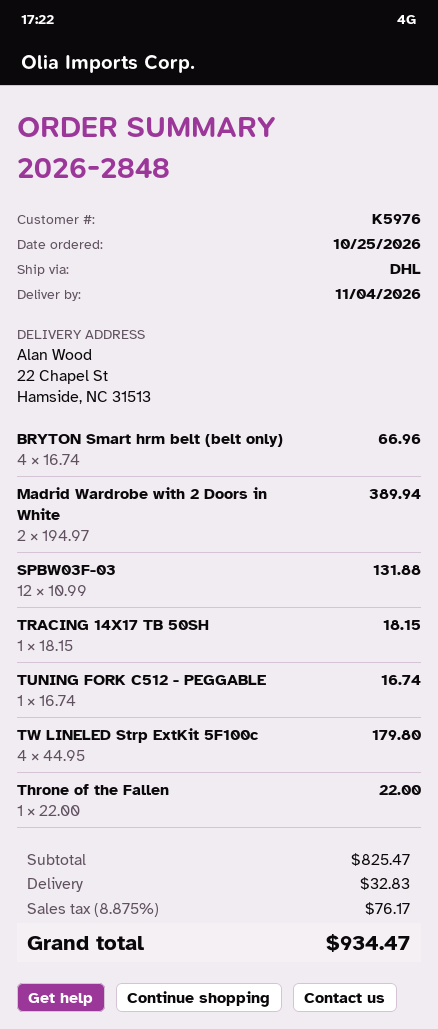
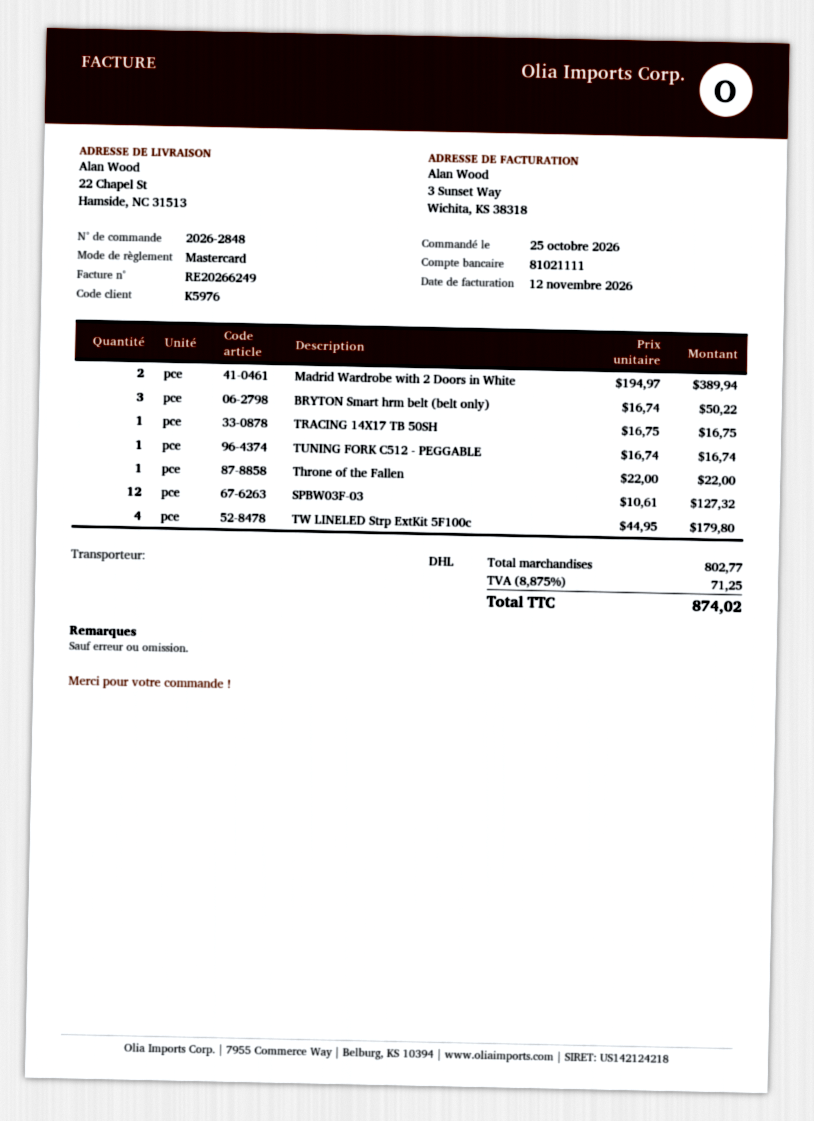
BRYTON Smart hrm belt (belt only): 4 x 16.74 = 66.96 -> 3 x 16.74 = 50.22
SPBW03F-03: 12 x 10.99 = 131.88 -> 12 x 10.61 = 127.32
TRACING 14X17 TB 50SH: 1 x 18.15 = 18.15 -> 1 x 16.75 = 16.75
subtotal: 825.47 -> 802.77
shipping: 32.83 -> none
tax: 8.875% = 76.17 -> 8.875% = 71.25
total: 934.47 -> 874.02

